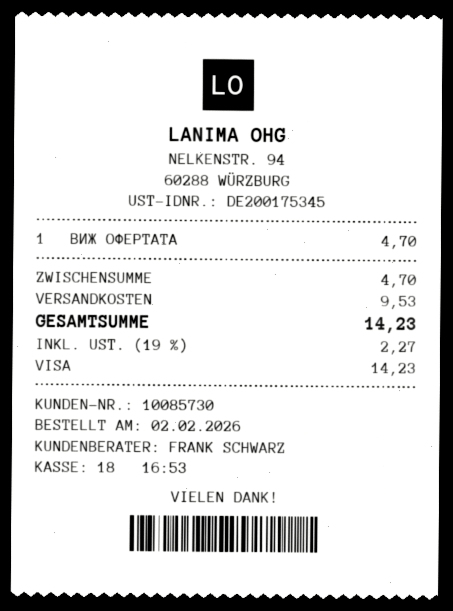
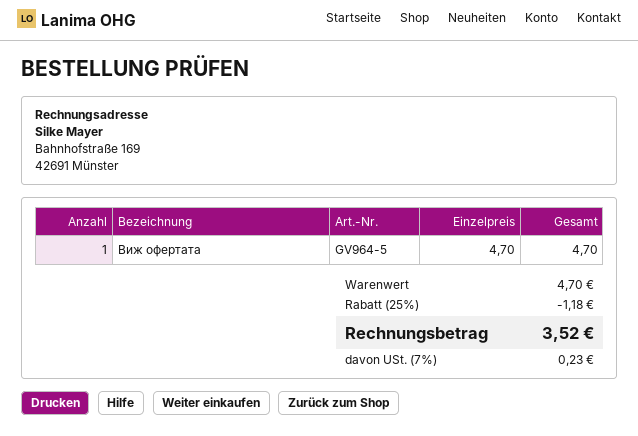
discount: none -> 25% = 1.18
shipping: 9.53 -> none
tax: 19% = 2.27 -> 7% = 0.23
total: 14.23 -> 3.52

